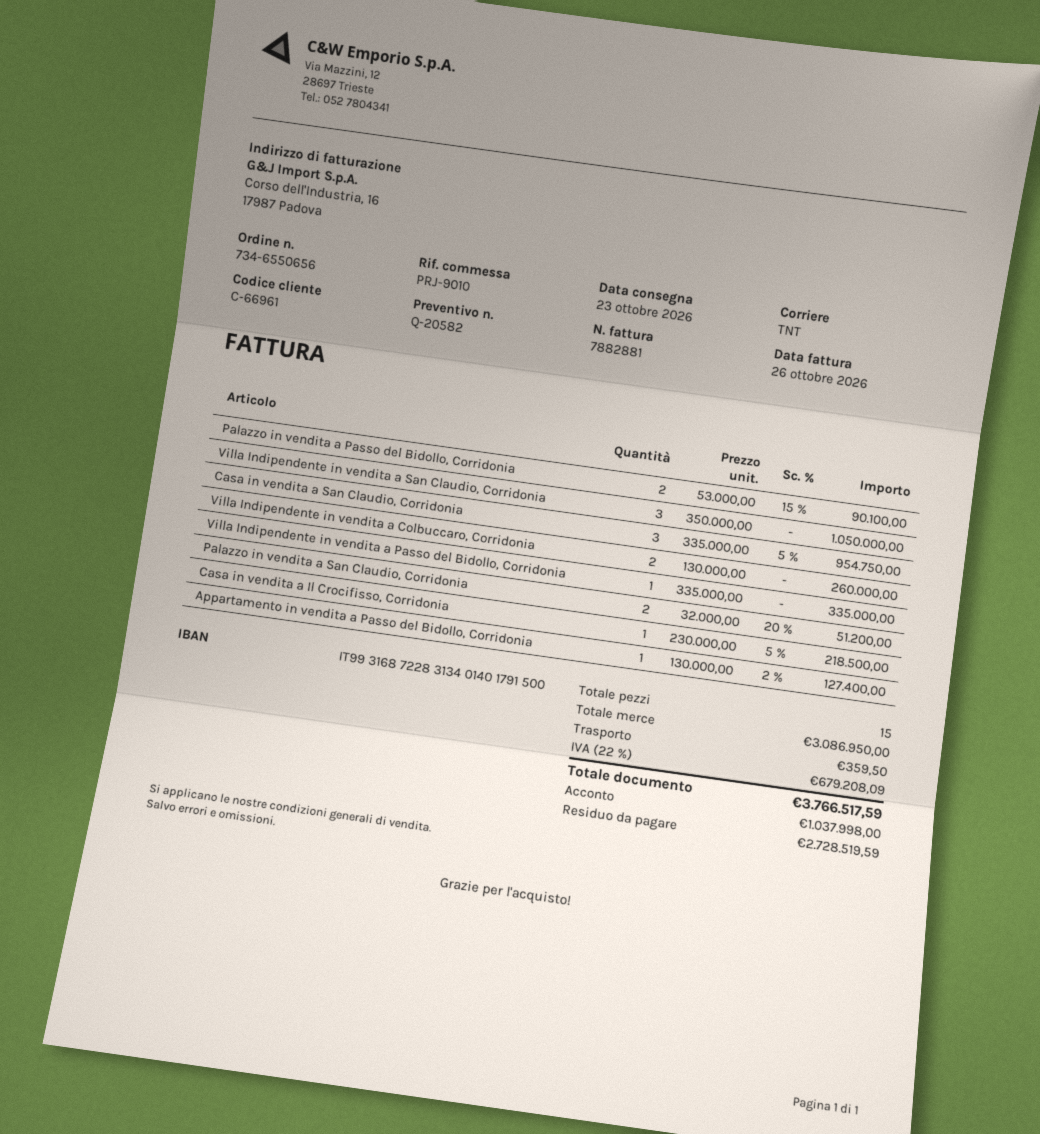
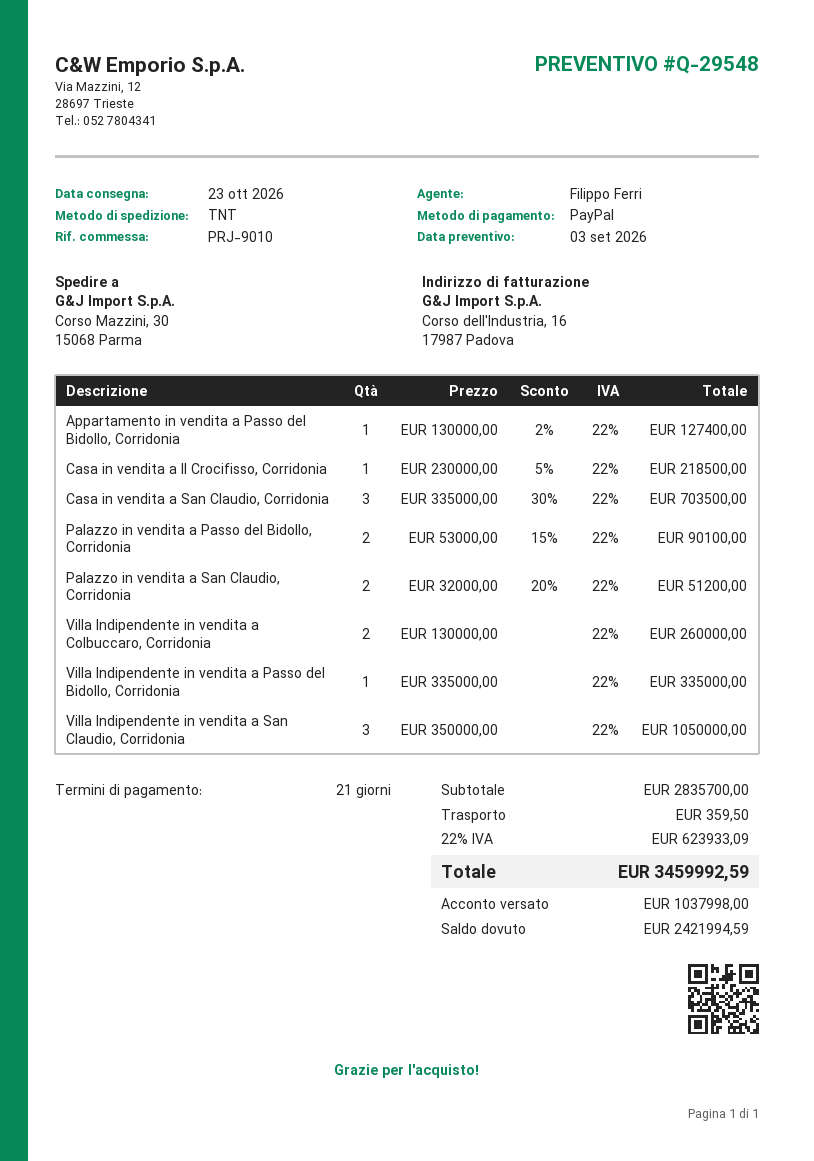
quote number: Q-20582 -> Q-29548
Casa in vendita a San Claudio, Corridonia: 3 x 335000.00 - 5% = 954750.00 -> 3 x 335000.00 - 30% = 703500.00
subtotal: 3086950.00 -> 2835700.00
tax: 22% = 679208.09 -> 22% = 623933.09
total: 3766517.59 -> 3459992.59
balance: 2728519.59 -> 2421994.59

